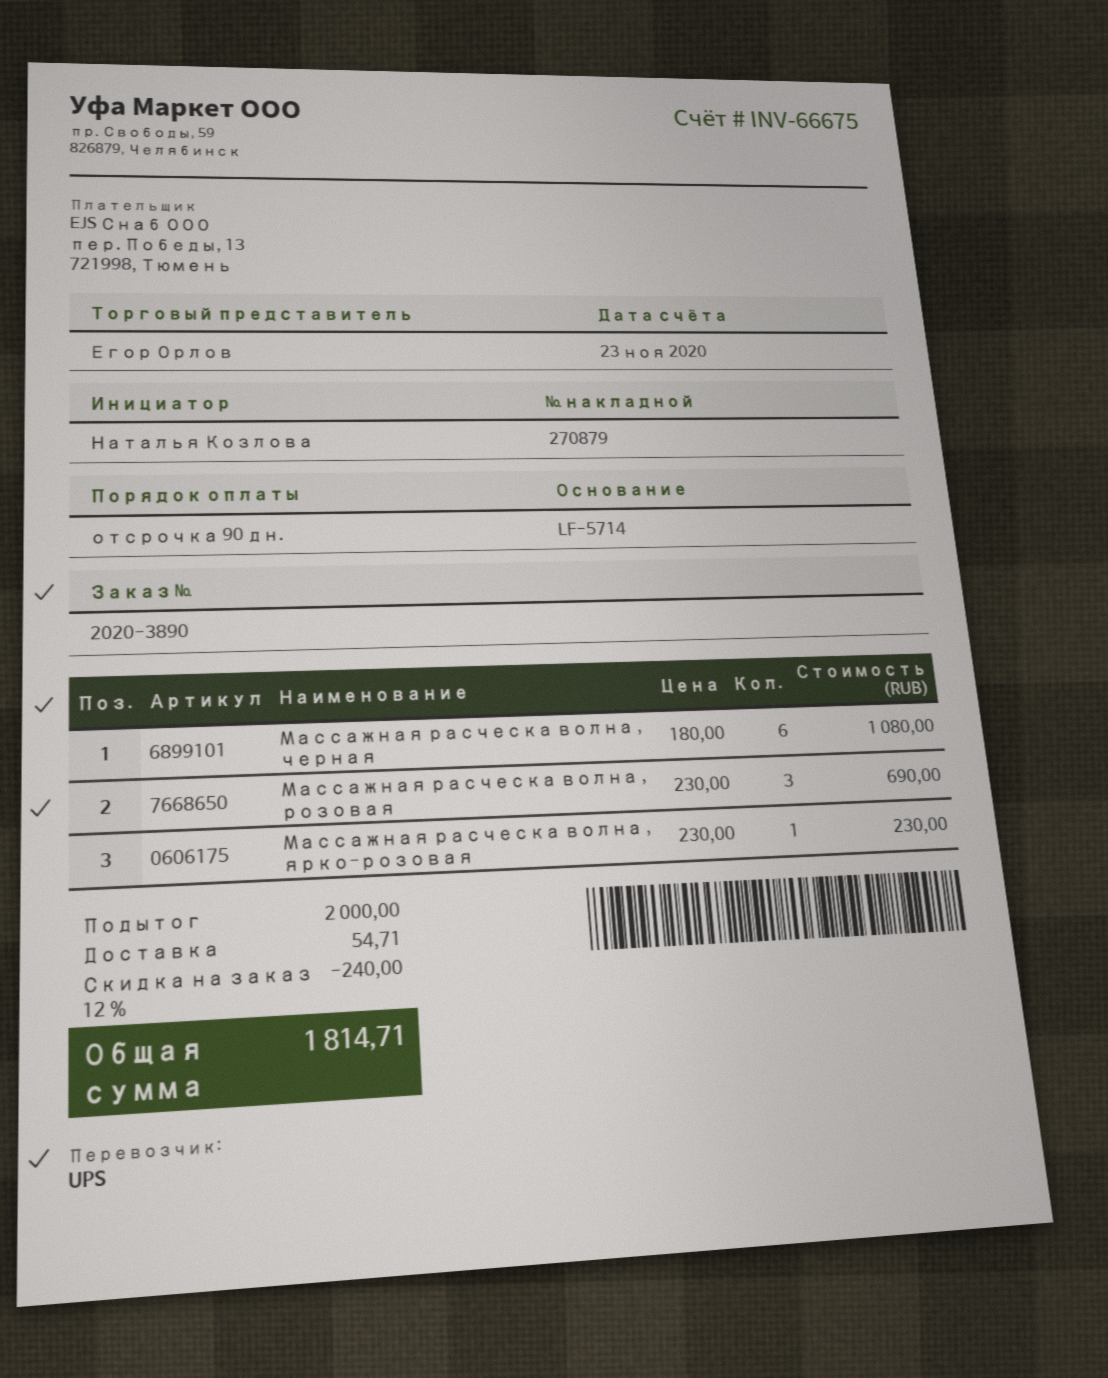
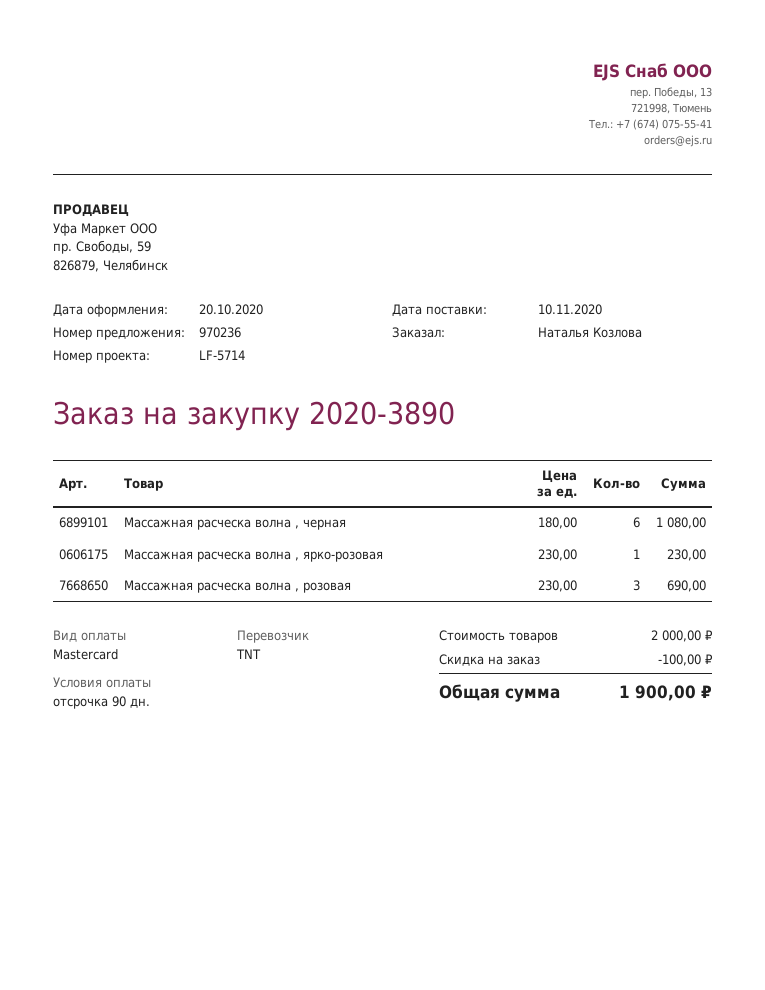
shipping method: UPS -> TNT
discount: 240.00 -> 100.00
shipping: 54.71 -> none
total: 1814.71 -> 1900.00

